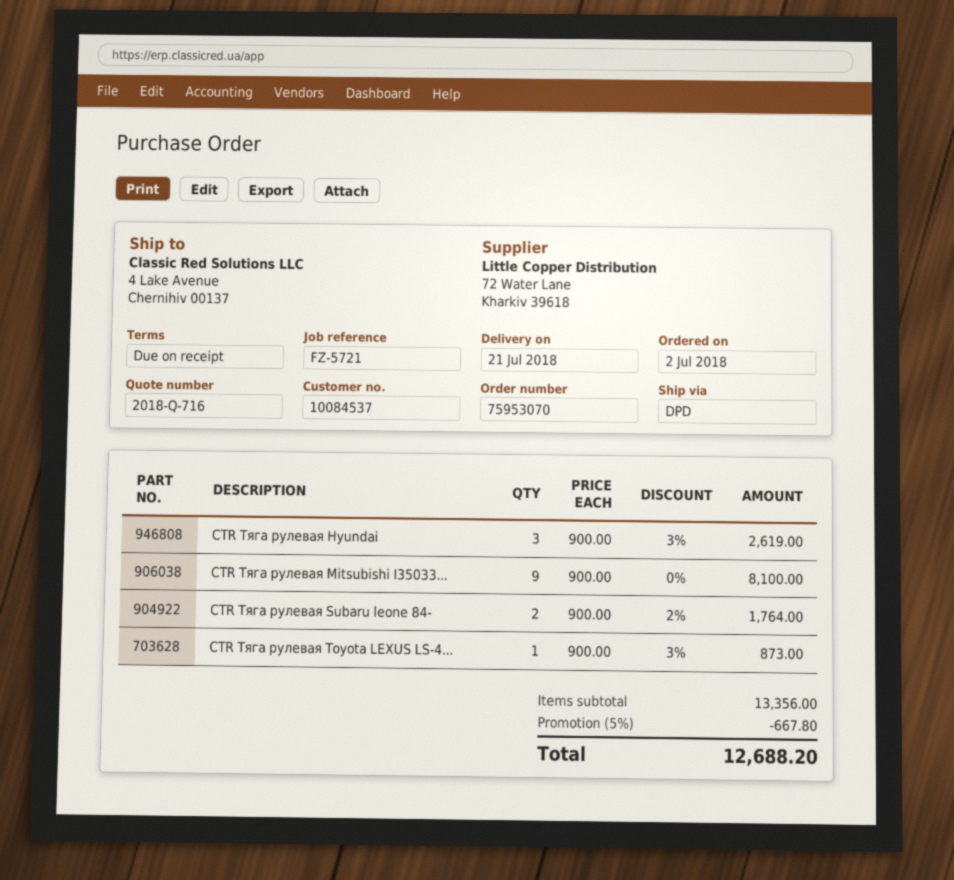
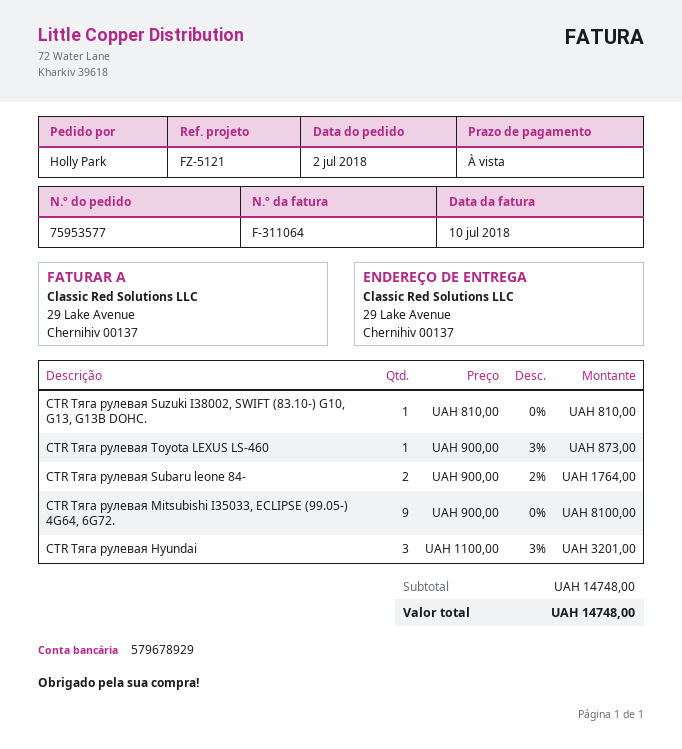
order number: 75953070 -> 75953577
reference: FZ-5721 -> FZ-5121
ship to: 4 Lake Avenue, Chernihiv 00137 -> 29 Lake Avenue, Chernihiv 00137
CTR Тяга рулевая Hyundai: 3 x 900.00 - 3% = 2619.00 -> 3 x 1100.00 - 3% = 3201.00
CTR Тяга рулевая Suzuki I38002, SWIFT (83.10-) G10, G13, G13B DOHC.: none -> 1 x 810.00 = 810.00
subtotal: 13356.00 -> 14748.00
discount: 5% = 667.80 -> none
total: 12688.20 -> 14748.00

